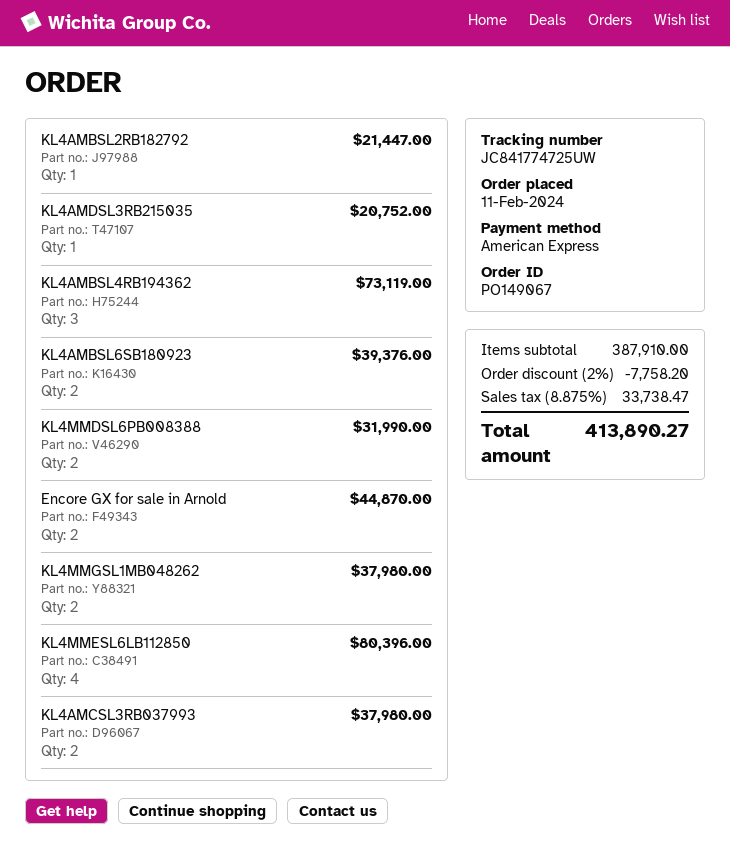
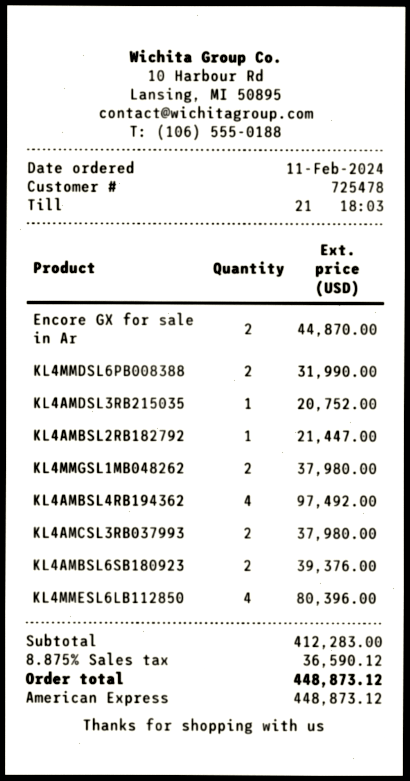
KL4AMBSL4RB194362: 3 for 73119.00 -> 4 for 97492.00
subtotal: 387910.00 -> 412283.00
discount: 2% = 7758.20 -> none
tax: 8.875% = 33738.47 -> 8.875% = 36590.12
total: 413890.27 -> 448873.12

